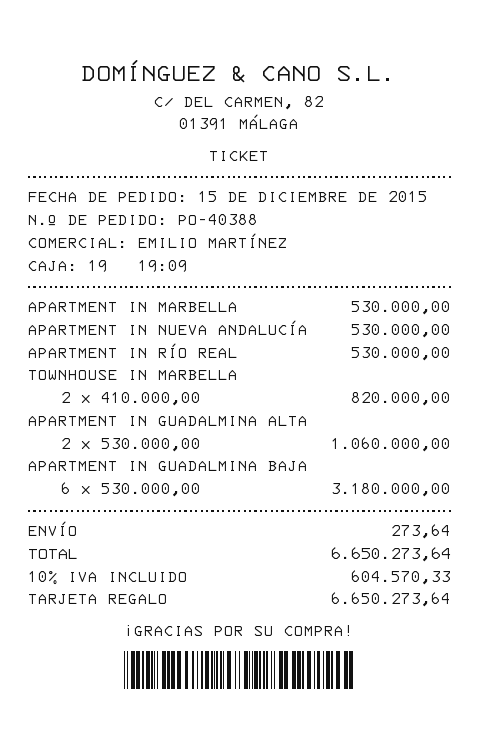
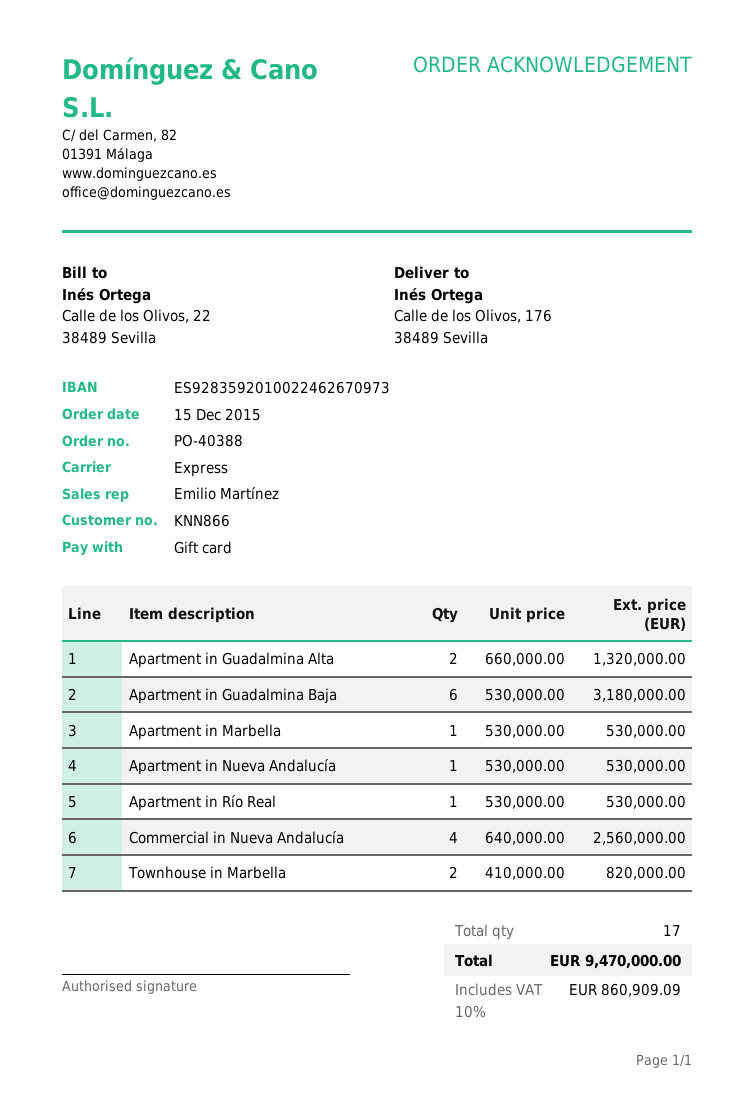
APARTMENT IN GUADALMINA ALTA: 2 x 530000.00 = 1060000.00 -> 2 x 660000.00 = 1320000.00
Commercial in Nueva Andalucía: none -> 4 x 640000.00 = 2560000.00
shipping: 273.64 -> none
tax: 10% = 604570.33 -> 10% = 860909.09
total: 6650273.64 -> 9470000.00

